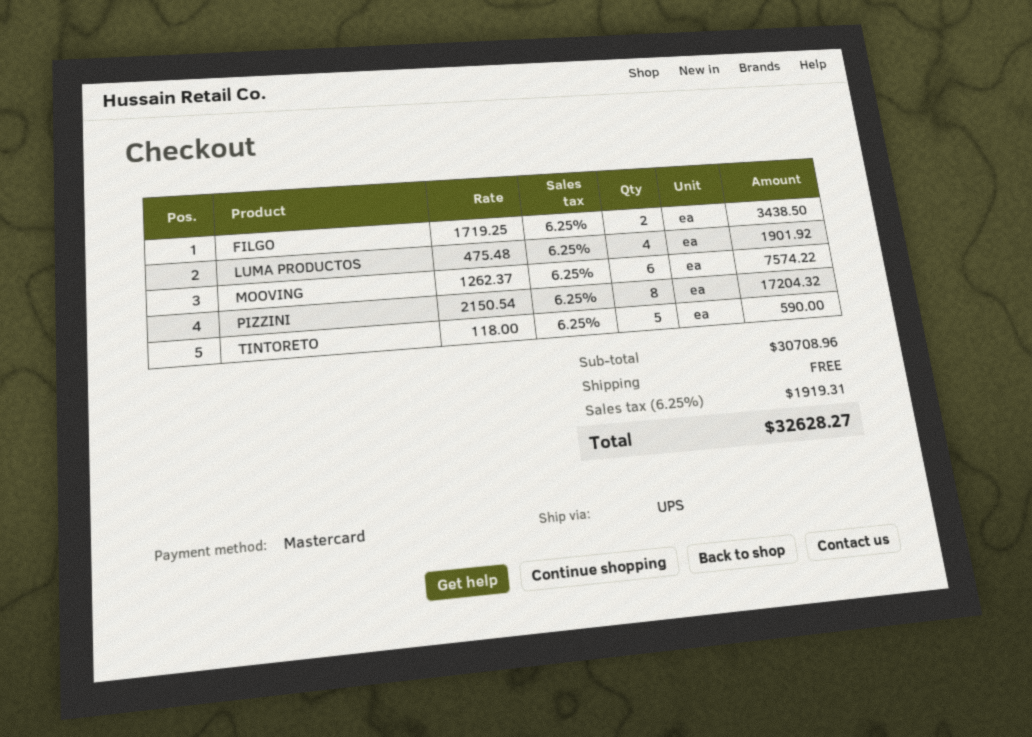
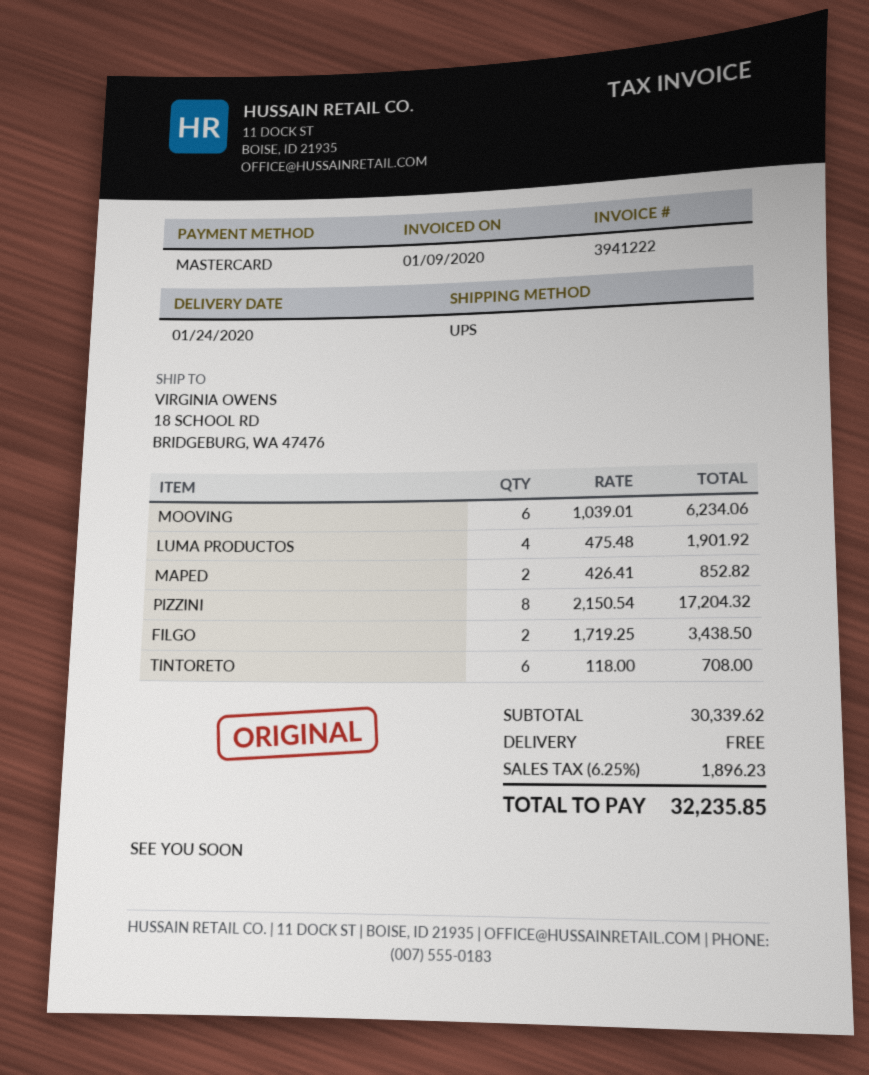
MOOVING: 6 x 1262.37 = 7574.22 -> 6 x 1039.01 = 6234.06
TINTORETO: 5 x 118.00 = 590.00 -> 6 x 118.00 = 708.00
MAPED: none -> 2 x 426.41 = 852.82
subtotal: 30708.96 -> 30339.62
tax: 6.25% = 1919.31 -> 6.25% = 1896.23
total: 32628.27 -> 32235.85

